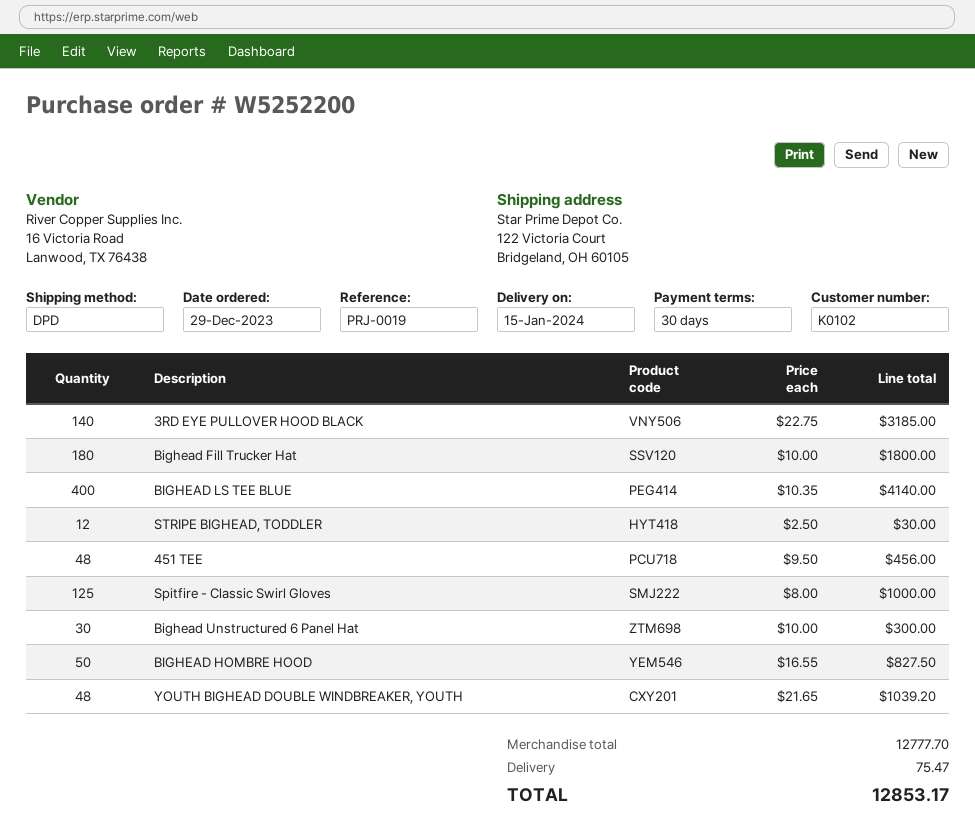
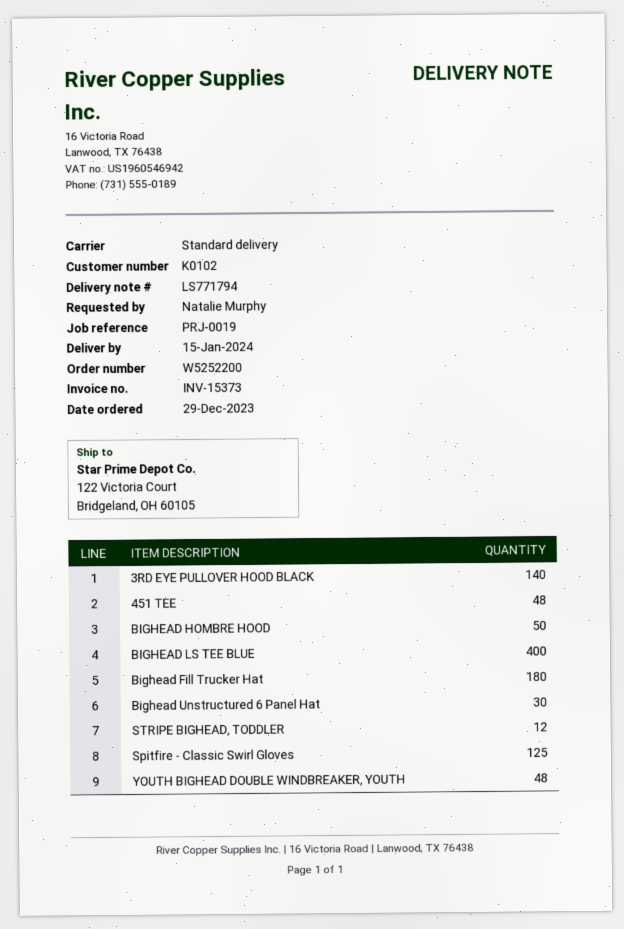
shipping method: DPD -> standard

